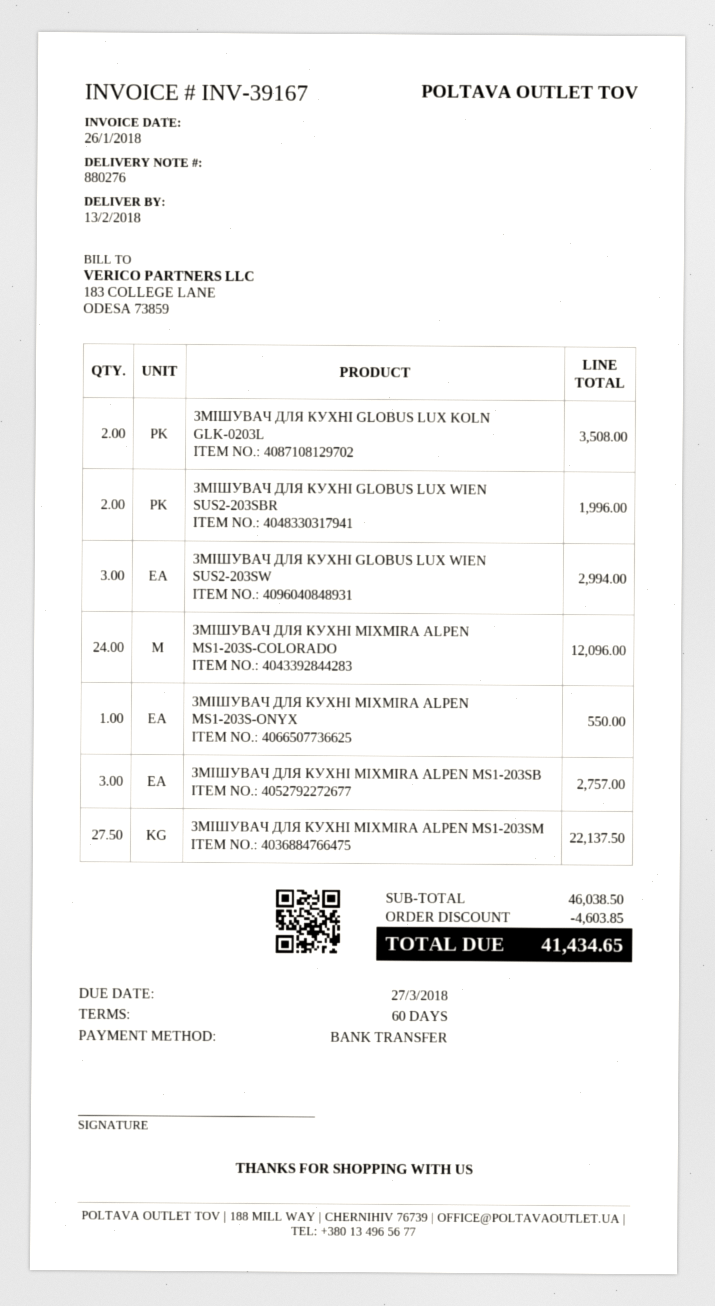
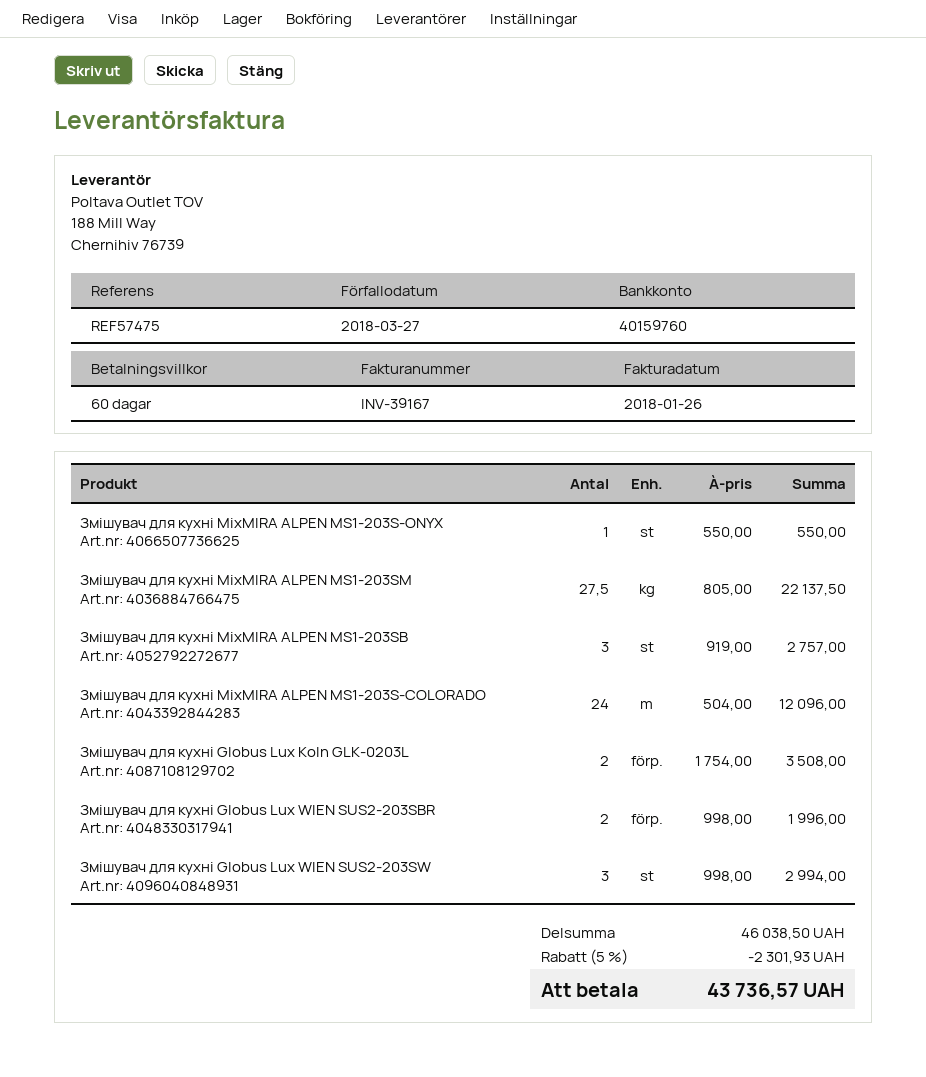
discount: 4603.85 -> 2301.93
total: 41434.65 -> 43736.57

